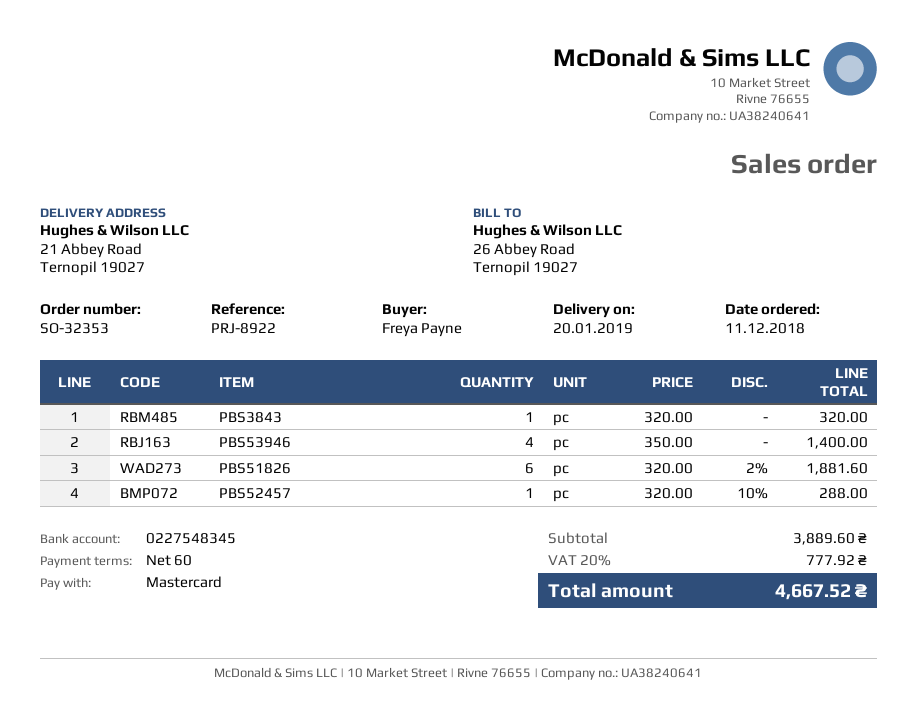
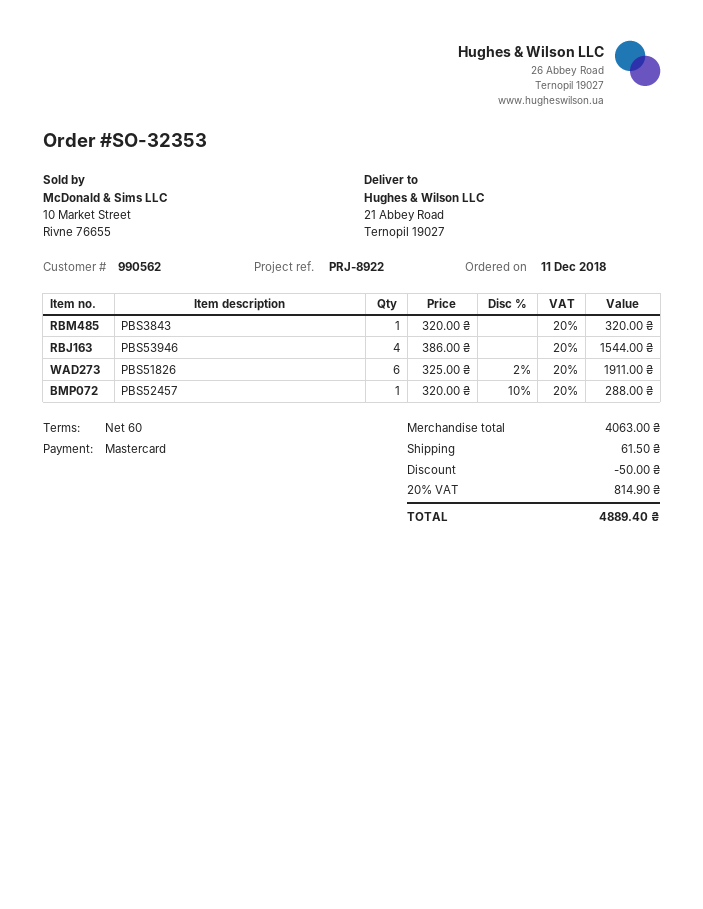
PBS53946: 4 x 350.00 = 1400.00 -> 4 x 386.00 = 1544.00
PBS51826: 6 x 320.00 - 2% = 1881.60 -> 6 x 325.00 - 2% = 1911.00
subtotal: 3889.60 -> 4063.00
discount: none -> 50.00
shipping: none -> 61.50
tax: 20% = 777.92 -> 20% = 814.90
total: 4667.52 -> 4889.40

